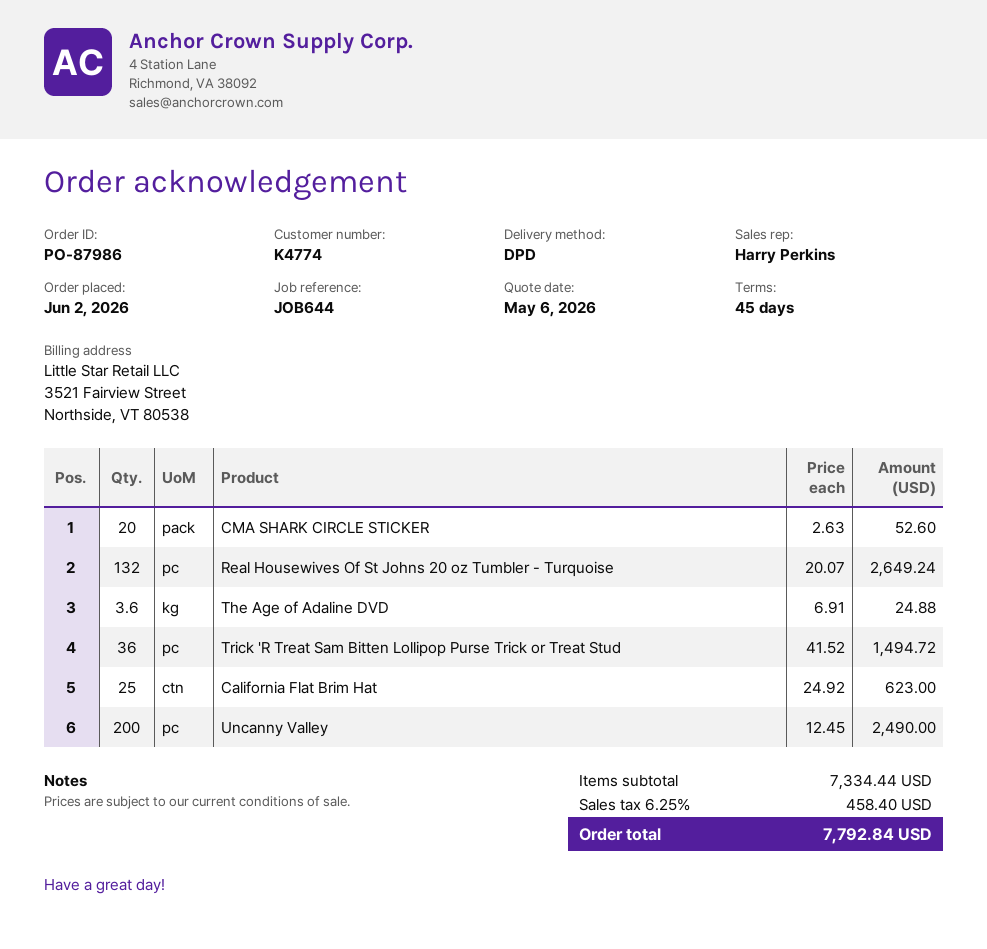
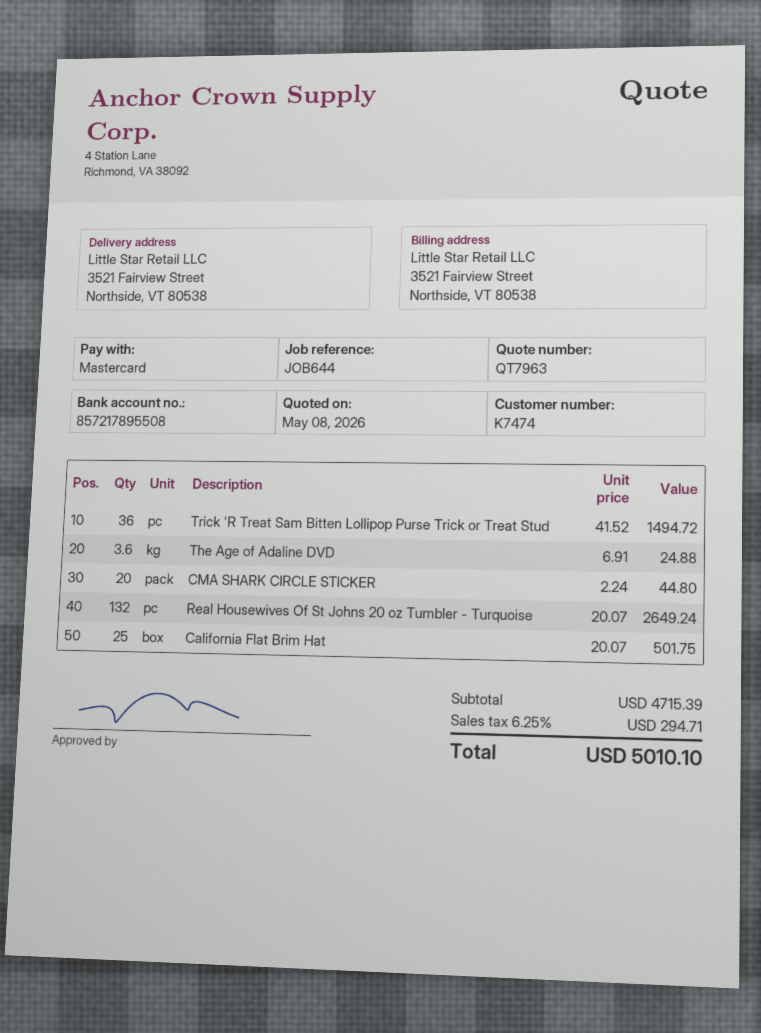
quote date: 2026-05-06 -> 2026-05-08
customer number: K4774 -> K7474
CMA SHARK CIRCLE STICKER: 20 x 2.63 = 52.60 -> 20 x 2.24 = 44.80
California Flat Brim Hat: 25 x 24.92 = 623.00 -> 25 x 20.07 = 501.75
Uncanny Valley: 200 x 12.45 = 2490.00 -> none
subtotal: 7334.44 -> 4715.39
tax: 6.25% = 458.40 -> 6.25% = 294.71
total: 7792.84 -> 5010.10

